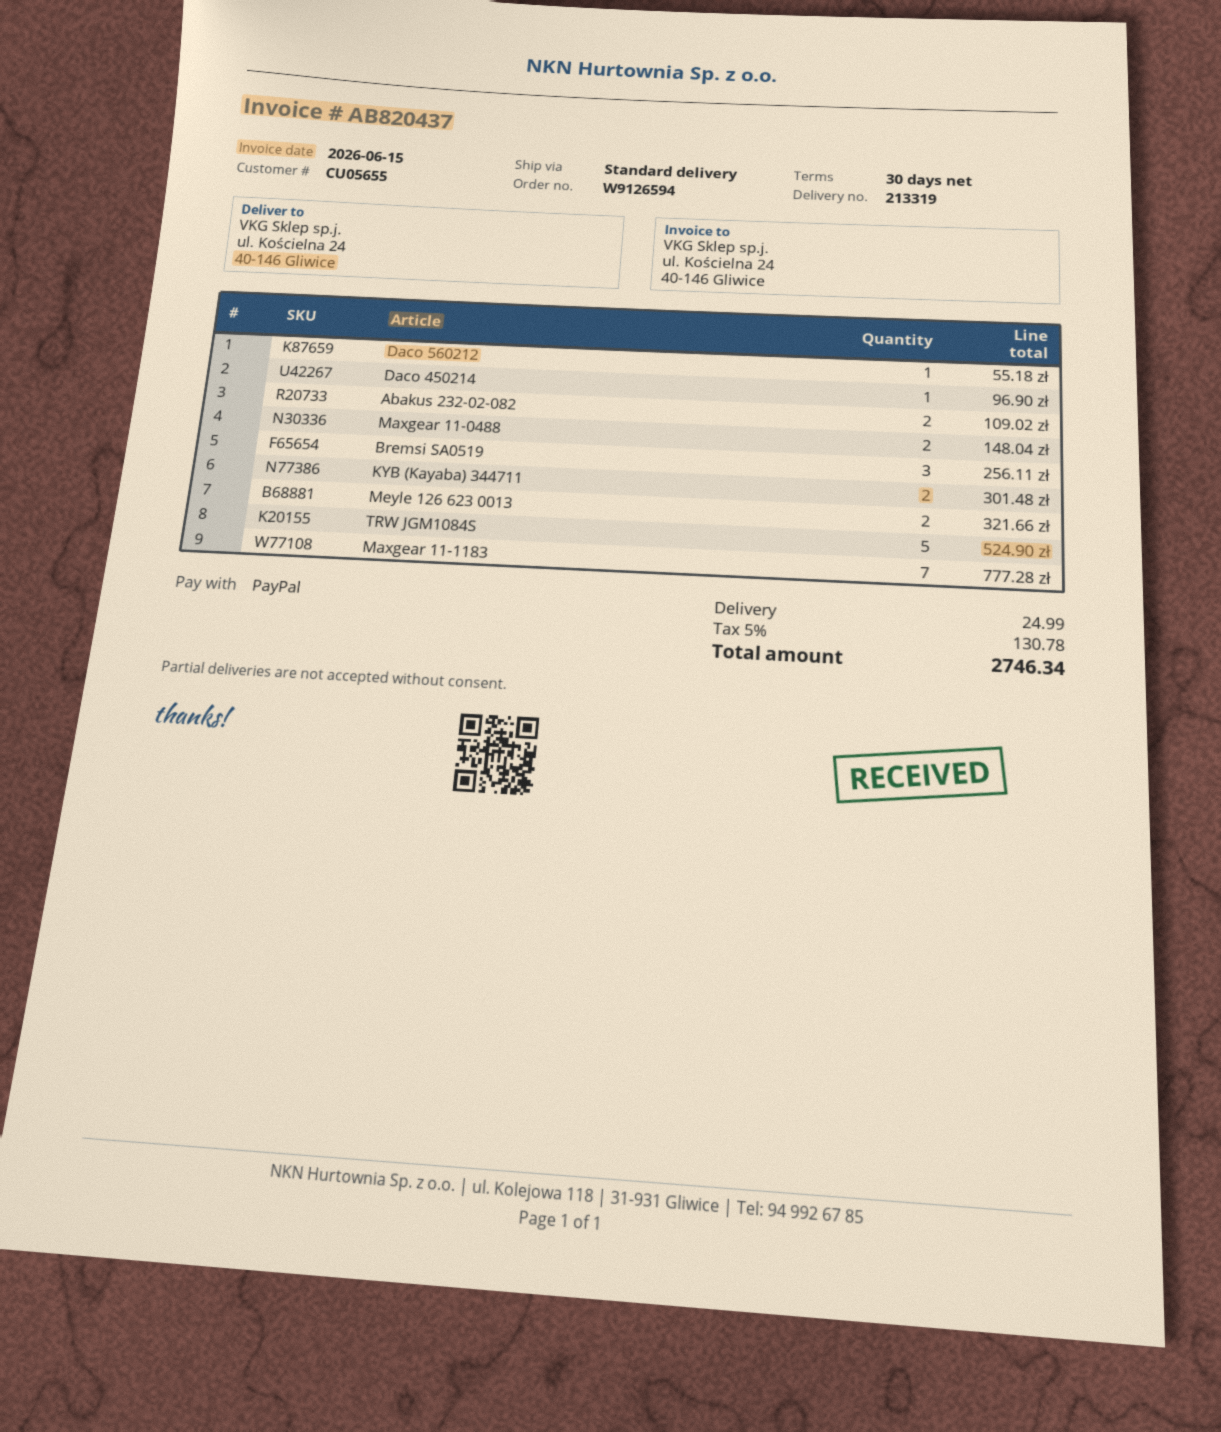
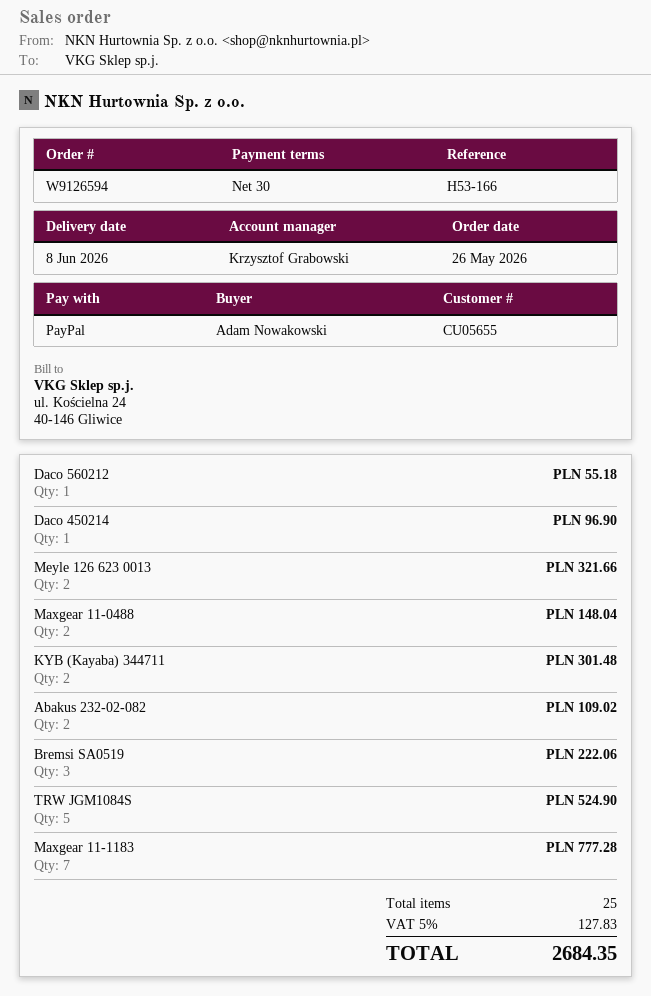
Bremsi SA0519: 3 for 256.11 -> 3 for 222.06
shipping: 24.99 -> none
tax: 5% = 130.78 -> 5% = 127.83
total: 2746.34 -> 2684.35

